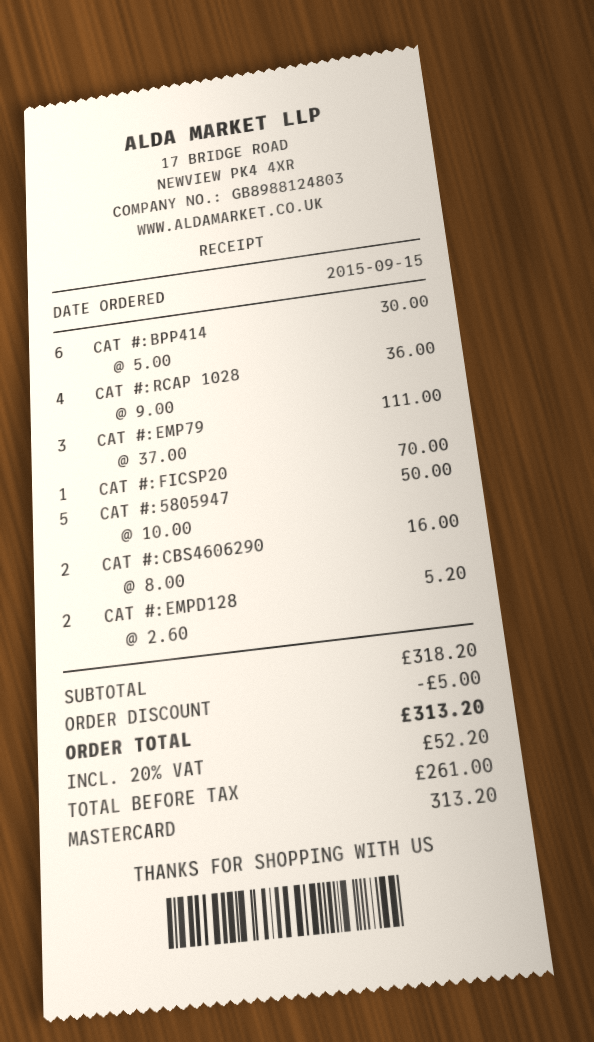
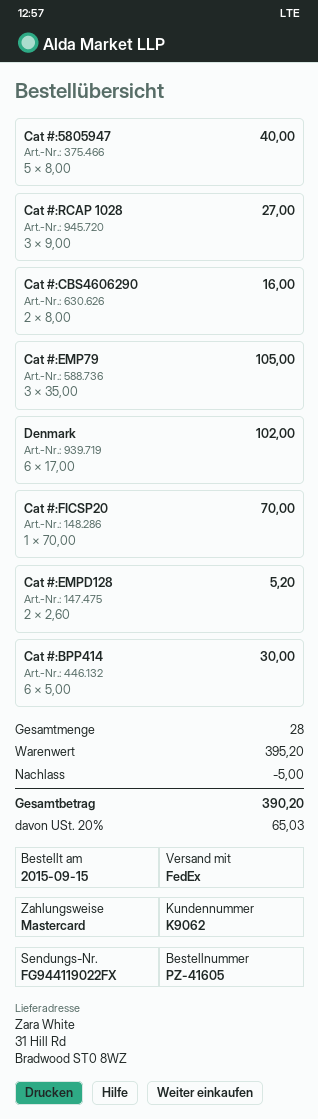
CAT #:RCAP 1028: 4 x 9.00 = 36.00 -> 3 x 9.00 = 27.00
CAT #:EMP79: 3 x 37.00 = 111.00 -> 3 x 35.00 = 105.00
CAT #:5805947: 5 x 10.00 = 50.00 -> 5 x 8.00 = 40.00
Denmark: none -> 6 x 17.00 = 102.00
subtotal: 318.20 -> 395.20
tax: 20% = 52.20 -> 20% = 65.03
total: 313.20 -> 390.20

